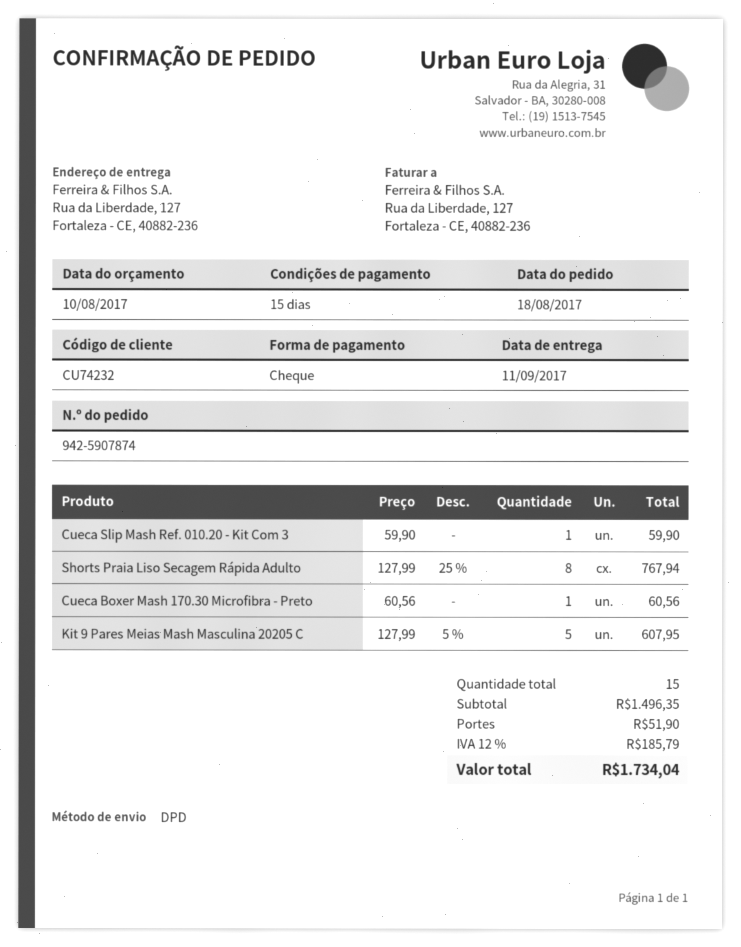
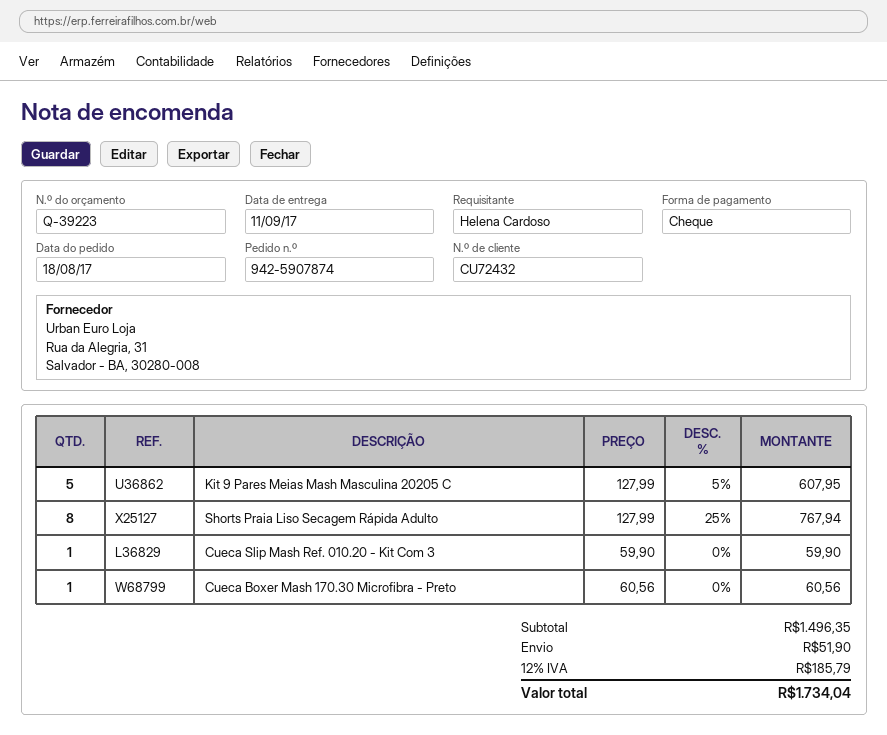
customer number: CU74232 -> CU72432

